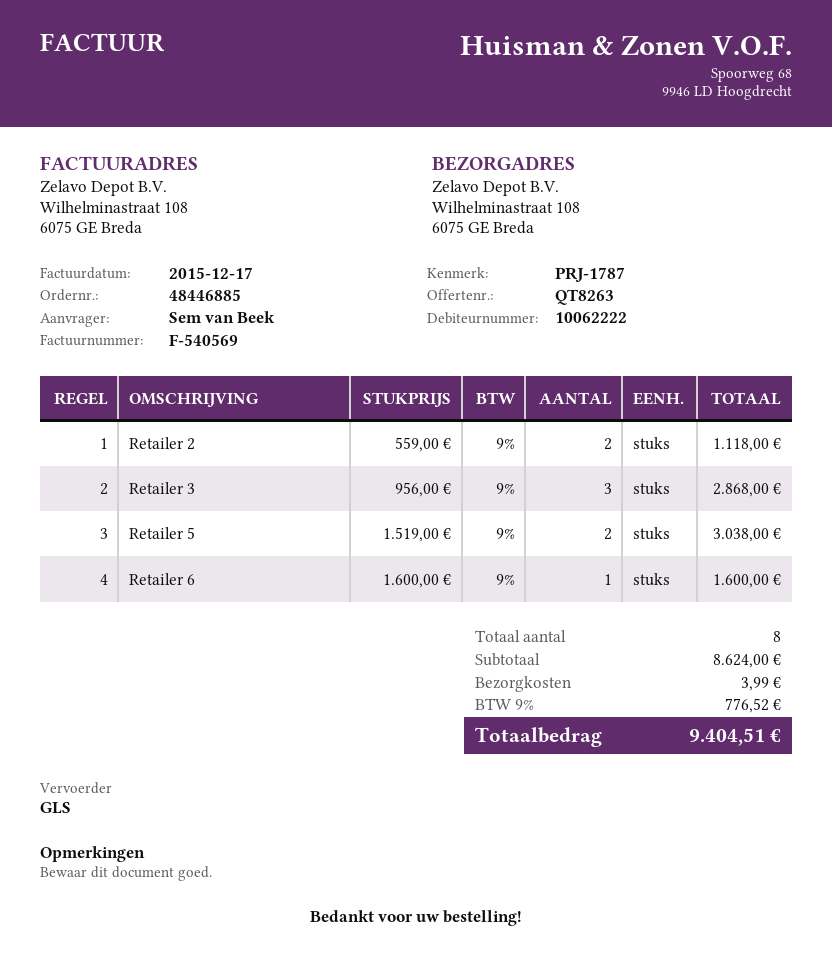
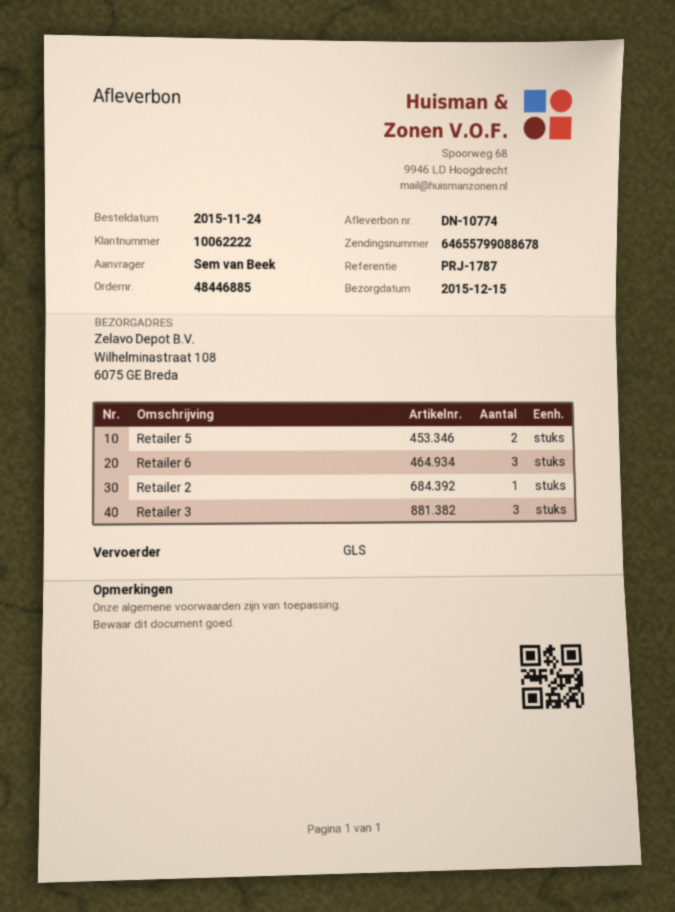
Retailer 2: 2 -> 1
Retailer 6: 1 -> 3

